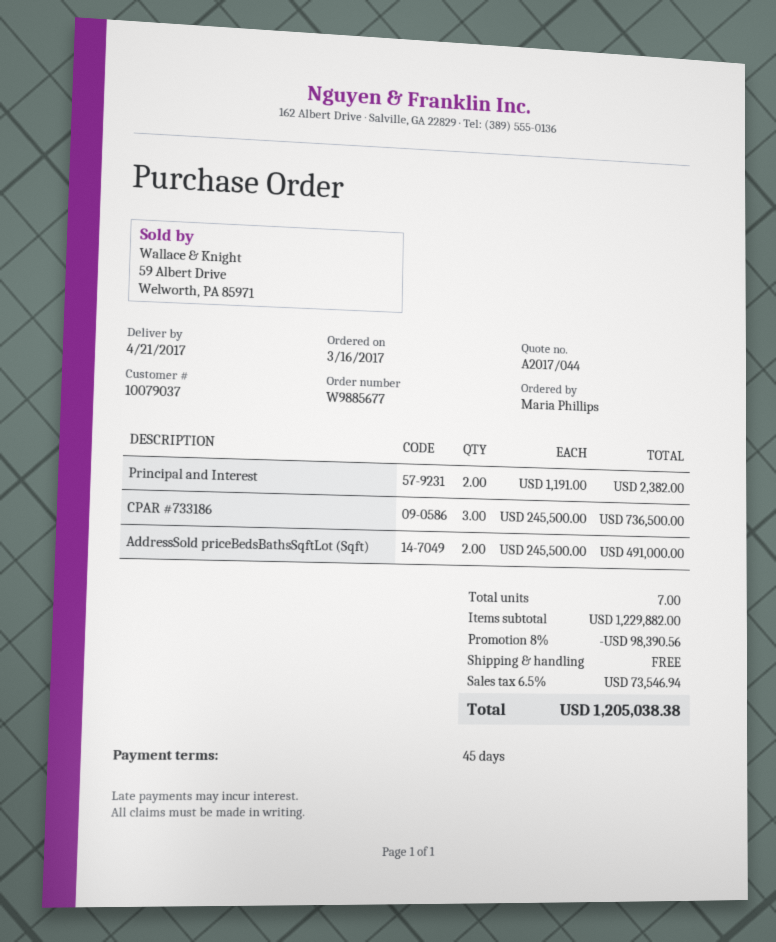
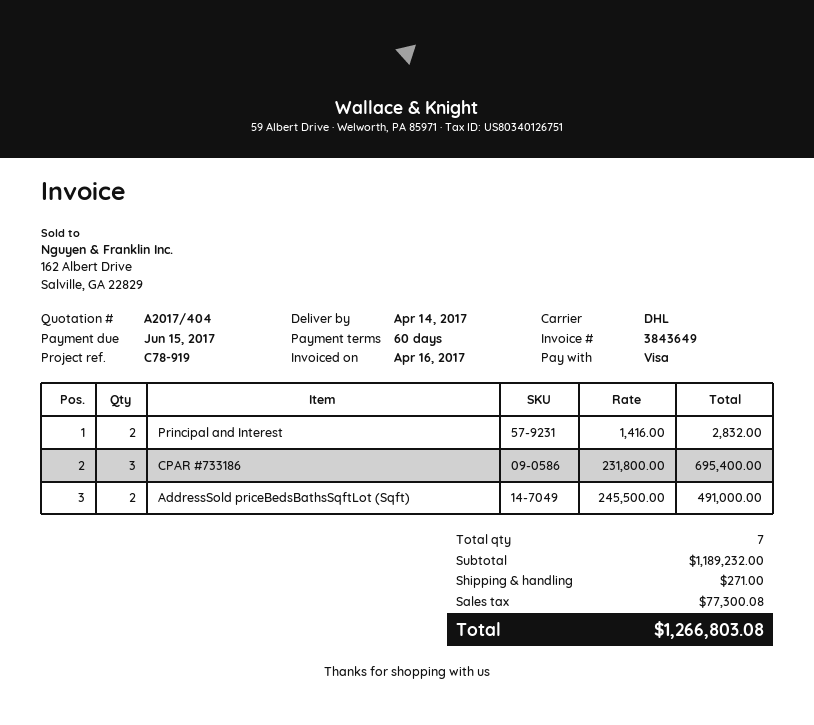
quote number: A2017/044 -> A2017/404
delivery date: 2017-04-21 -> 2017-04-14
payment terms: 45 days -> 60 days
Principal and Interest: 2 x 1191.00 = 2382.00 -> 2 x 1416.00 = 2832.00
CPAR #733186: 3 x 245500.00 = 736500.00 -> 3 x 231800.00 = 695400.00
subtotal: 1229882.00 -> 1189232.00
discount: 8% = 98390.56 -> none
shipping: 0.00 -> 271.00
tax: 73546.94 -> 77300.08
total: 1205038.38 -> 1266803.08

